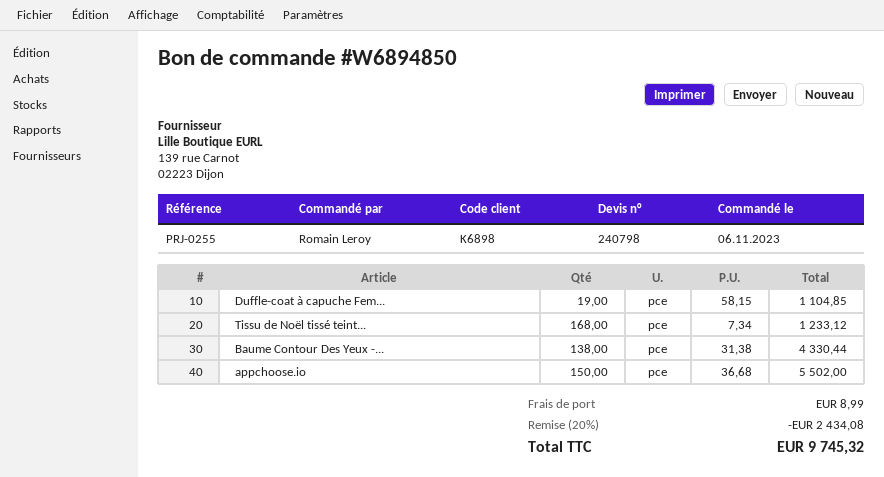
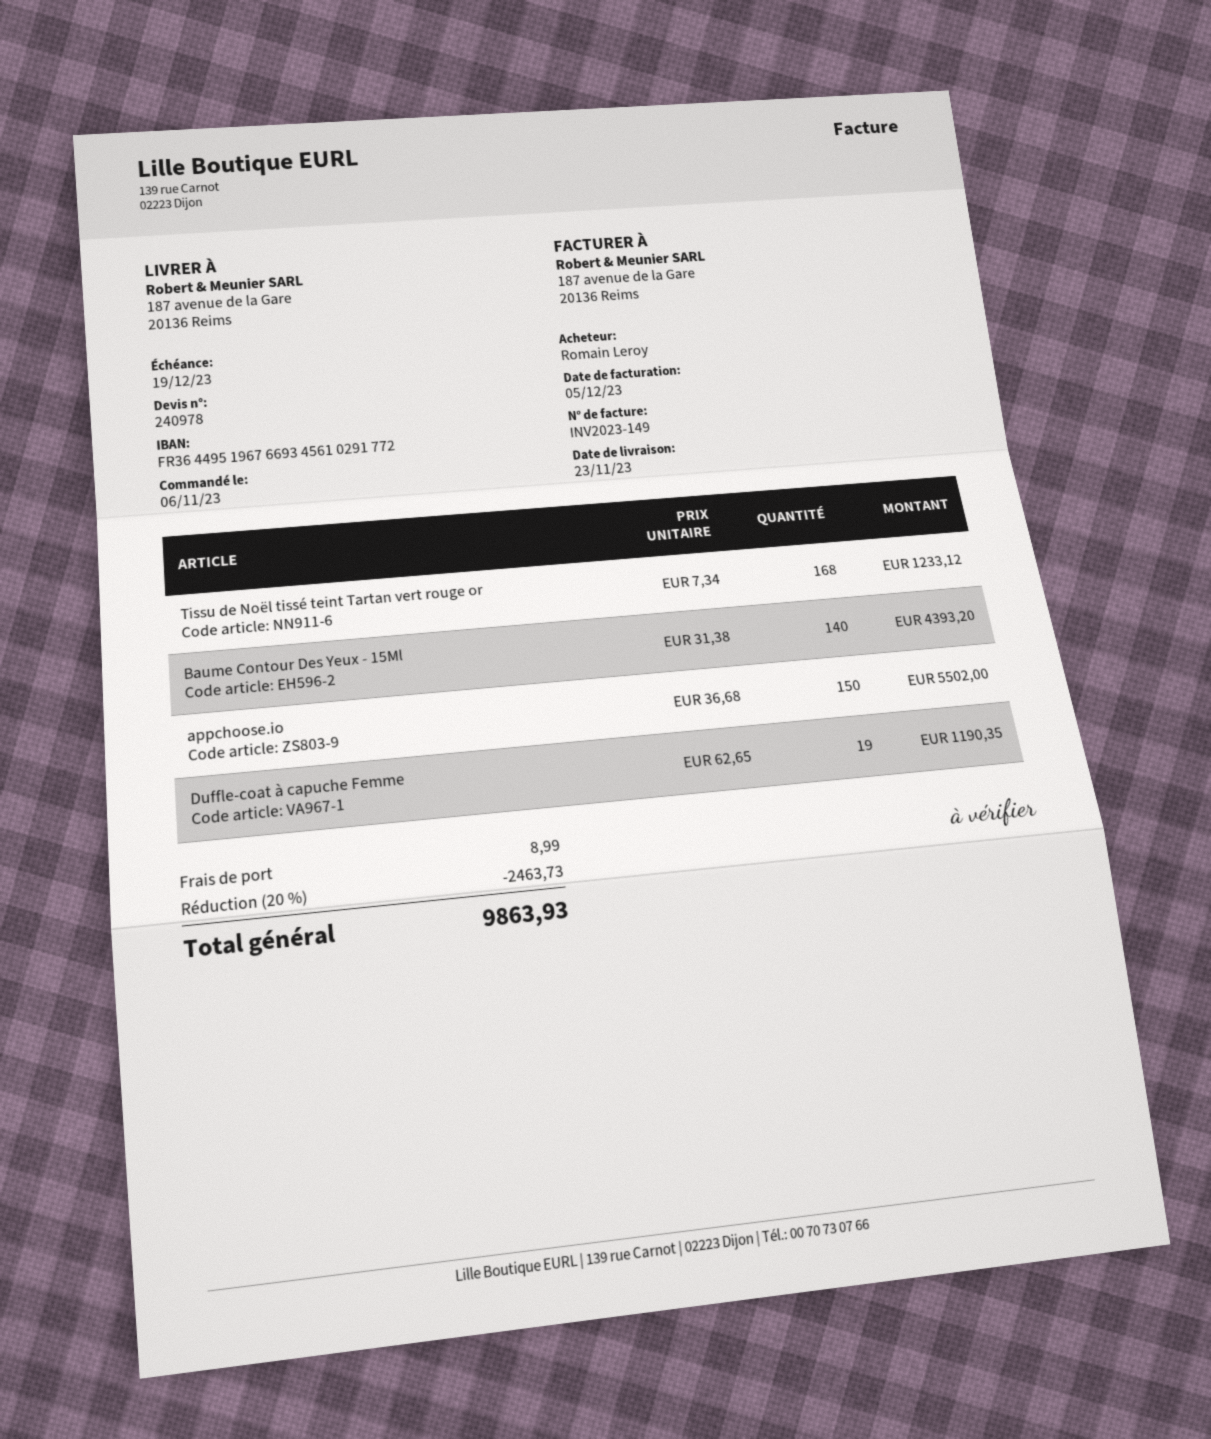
quote number: 240798 -> 240978
Duffle-coat à capuche Fem...: 19 x 58.15 = 1104.85 -> 19 x 62.65 = 1190.35
Baume Contour Des Yeux -...: 138 x 31.38 = 4330.44 -> 140 x 31.38 = 4393.20
discount: 20% = 2434.08 -> 20% = 2463.73
total: 9745.32 -> 9863.93

